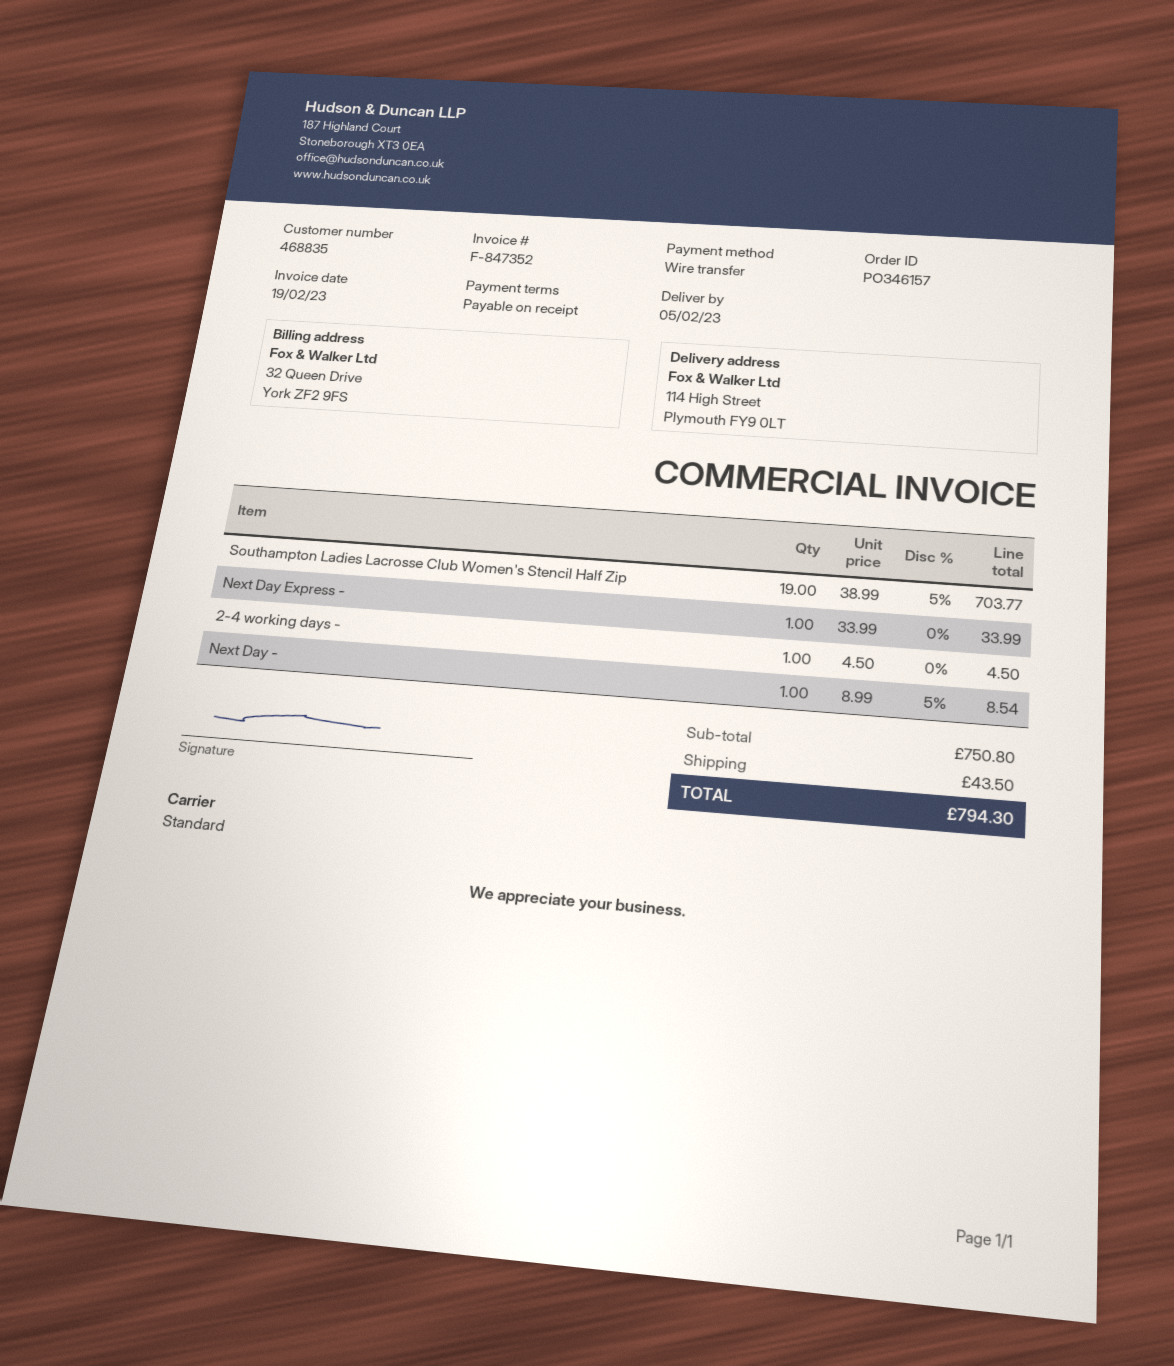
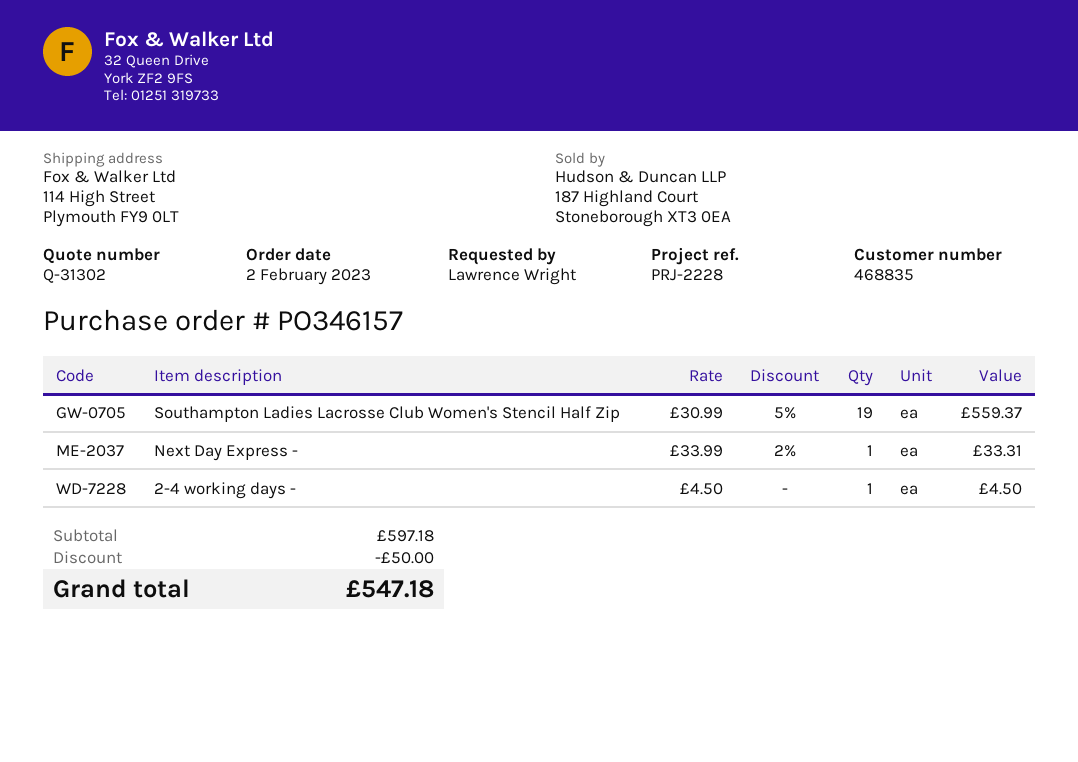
Southampton Ladies Lacrosse Club Women's Stencil Half Zip: 19 x 38.99 - 5% = 703.77 -> 19 x 30.99 - 5% = 559.37
Next Day Express -: 1 x 33.99 = 33.99 -> 1 x 33.99 - 2% = 33.31
Next Day -: 1 x 8.99 - 5% = 8.54 -> none
subtotal: 750.80 -> 597.18
discount: none -> 50.00
shipping: 43.50 -> none
total: 794.30 -> 547.18

